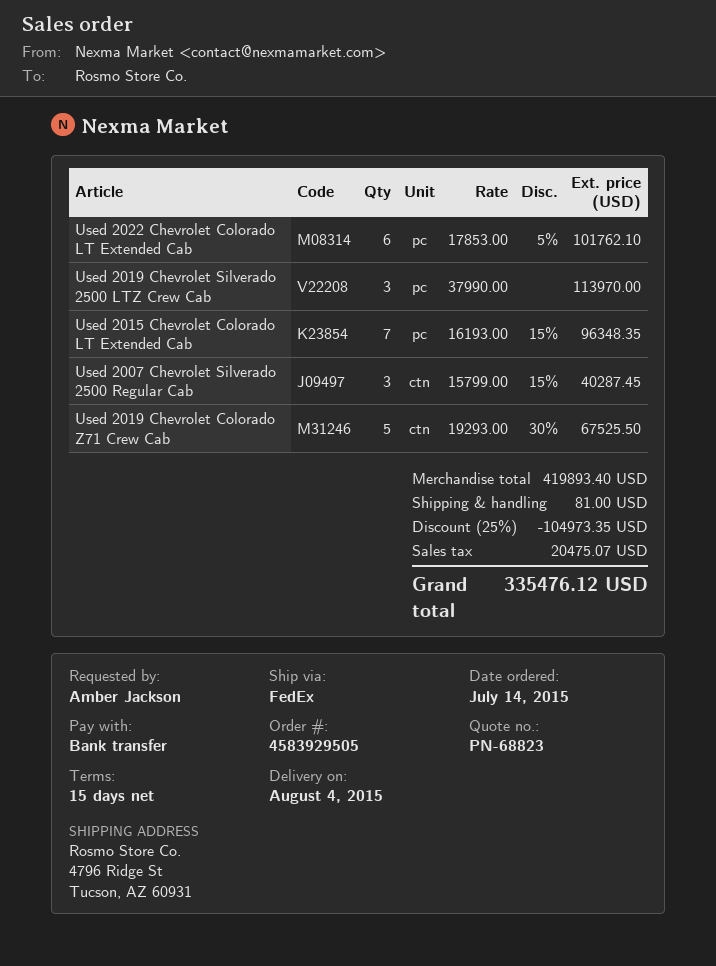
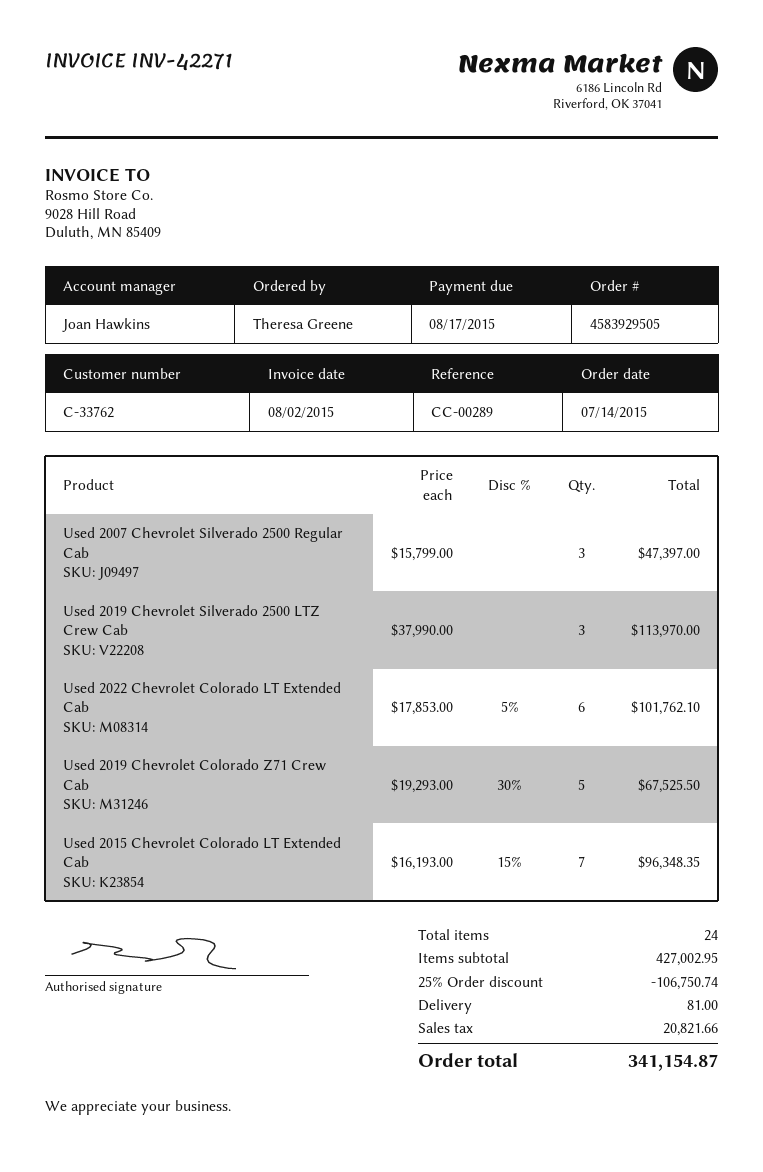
ordered by: Amber Jackson -> Theresa Greene
Used 2007 Chevrolet Silverado 2500 Regular Cab: 3 x 15799.00 - 15% = 40287.45 -> 3 x 15799.00 = 47397.00
subtotal: 419893.40 -> 427002.95
discount: 25% = 104973.35 -> 25% = 106750.74
tax: 20475.07 -> 20821.66
total: 335476.12 -> 341154.87

